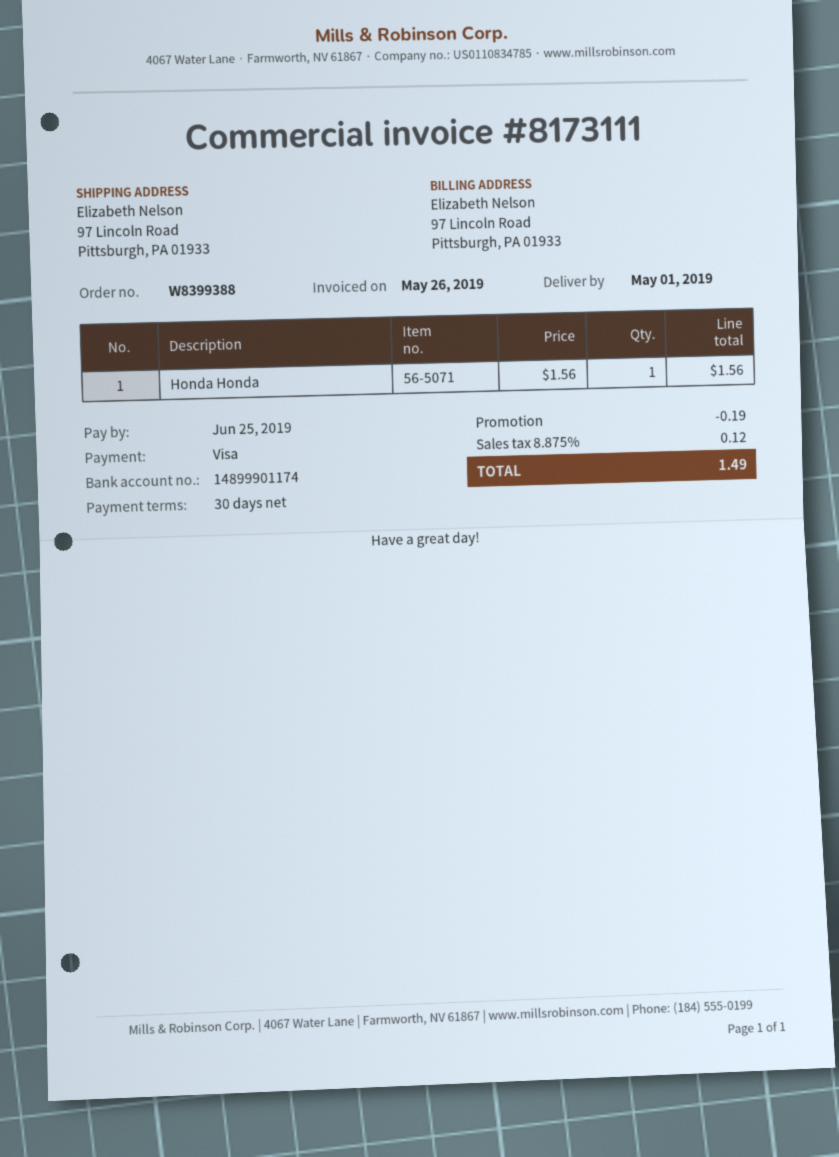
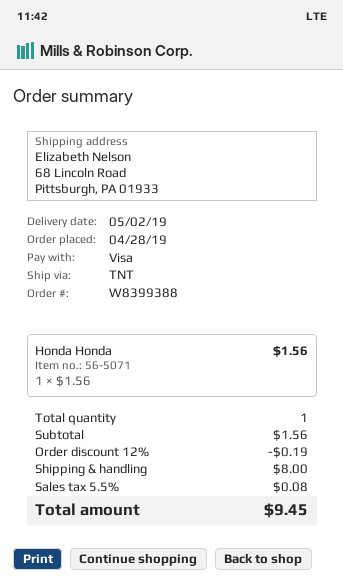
delivery date: 2019-05-01 -> 2019-05-02
ship to: 97 Lincoln Road, Pittsburgh, PA 01933 -> 68 Lincoln Road, Pittsburgh, PA 01933
shipping: none -> 8.00
tax: 8.875% = 0.12 -> 5.5% = 0.08
total: 1.49 -> 9.45

